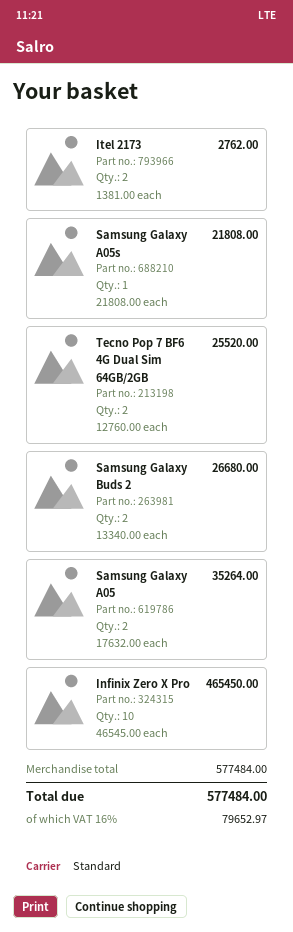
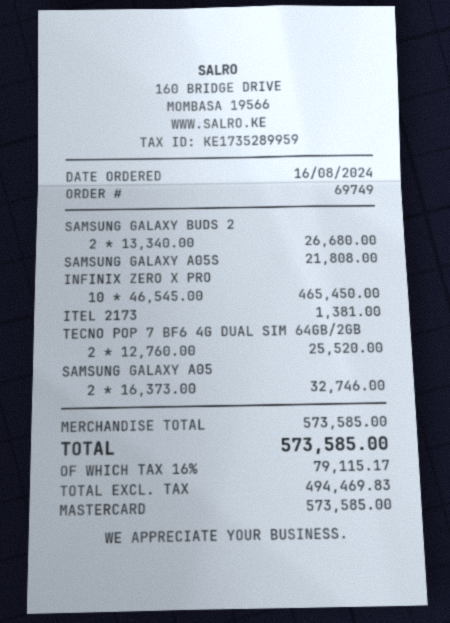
Itel 2173: 2 x 1381.00 = 2762.00 -> 1 x 1381.00 = 1381.00
Samsung Galaxy A05: 2 x 17632.00 = 35264.00 -> 2 x 16373.00 = 32746.00
subtotal: 577484.00 -> 573585.00
tax: 16% = 79652.97 -> 16% = 79115.17
total: 577484.00 -> 573585.00

